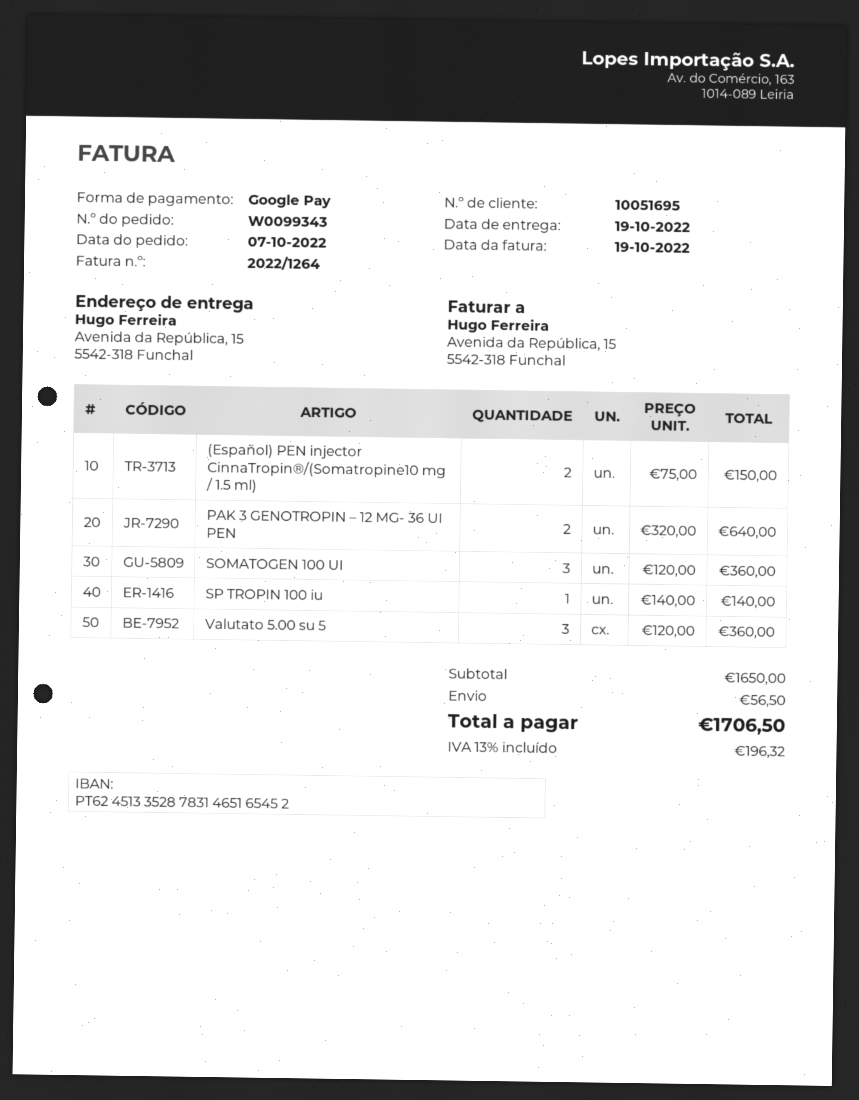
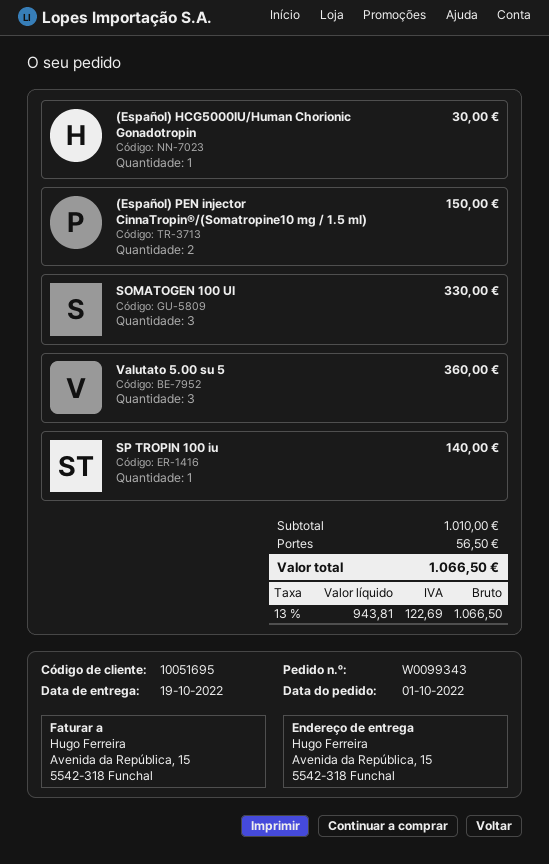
order date: 2022-10-07 -> 2022-10-01
PAK 3 GENOTROPIN – 12 MG- 36 UI PEN: 2 for 640.00 -> none
SOMATOGEN 100 UI: 3 for 360.00 -> 3 for 330.00
(Español) HCG5000IU/Human Chorionic Gonadotropin: none -> 1 for 30.00
subtotal: 1650.00 -> 1010.00
tax: 13% = 196.32 -> 13% = 122.69
total: 1706.50 -> 1066.50

